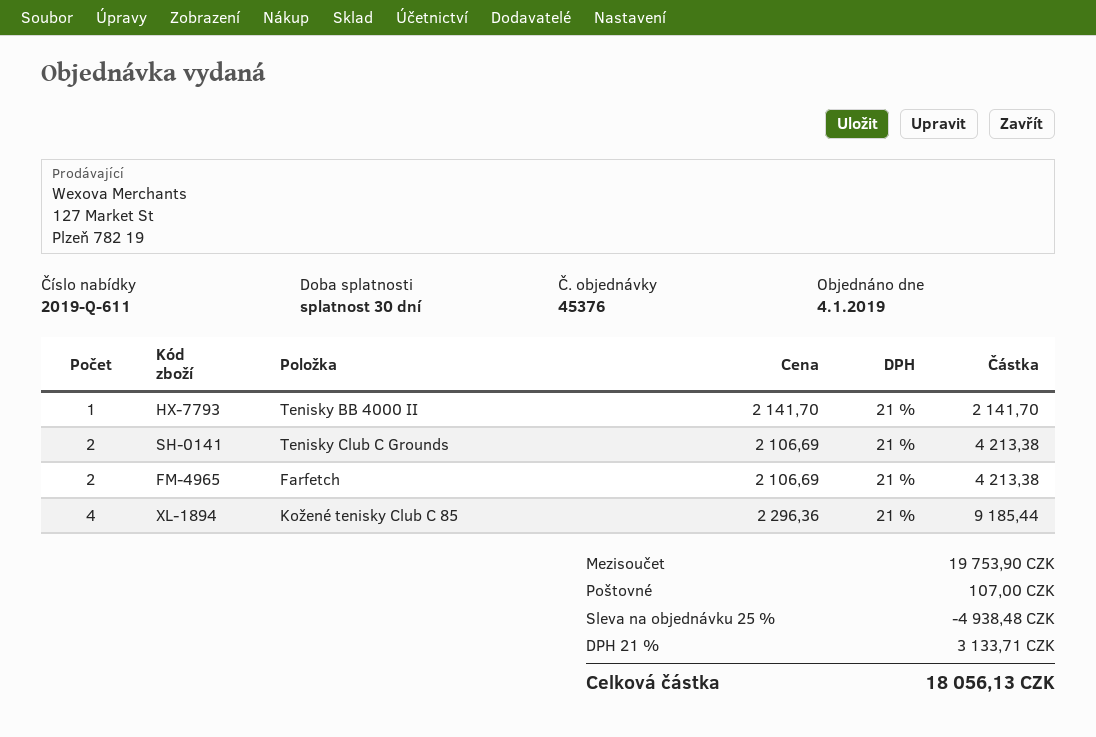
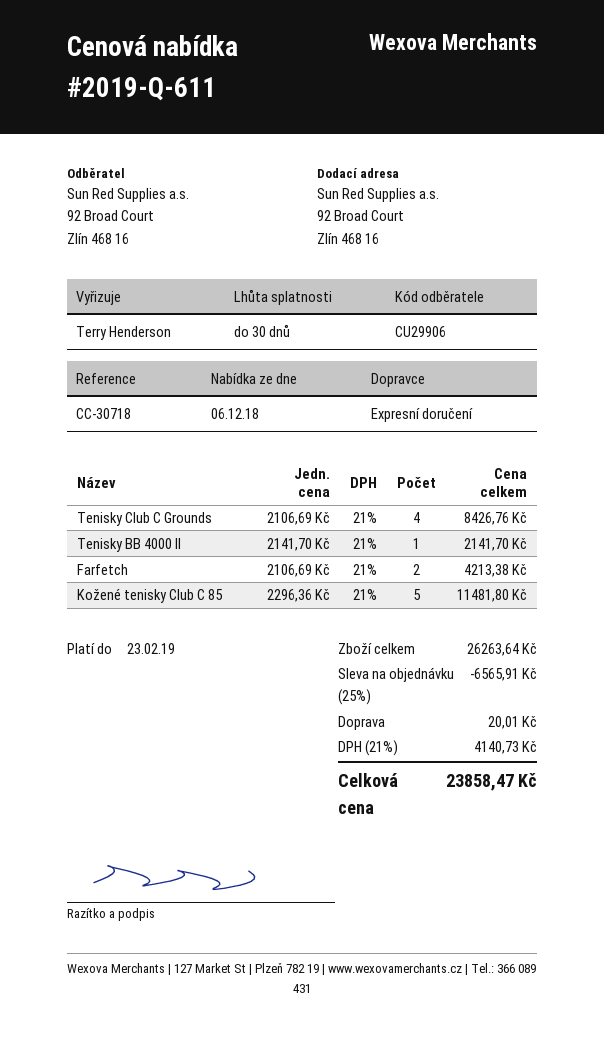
Tenisky Club C Grounds: 2 x 2106.69 = 4213.38 -> 4 x 2106.69 = 8426.76
Kožené tenisky Club C 85: 4 x 2296.36 = 9185.44 -> 5 x 2296.36 = 11481.80
subtotal: 19753.90 -> 26263.64
discount: 25% = 4938.48 -> 25% = 6565.91
shipping: 107.00 -> 20.01
tax: 21% = 3133.71 -> 21% = 4140.73
total: 18056.13 -> 23858.47

